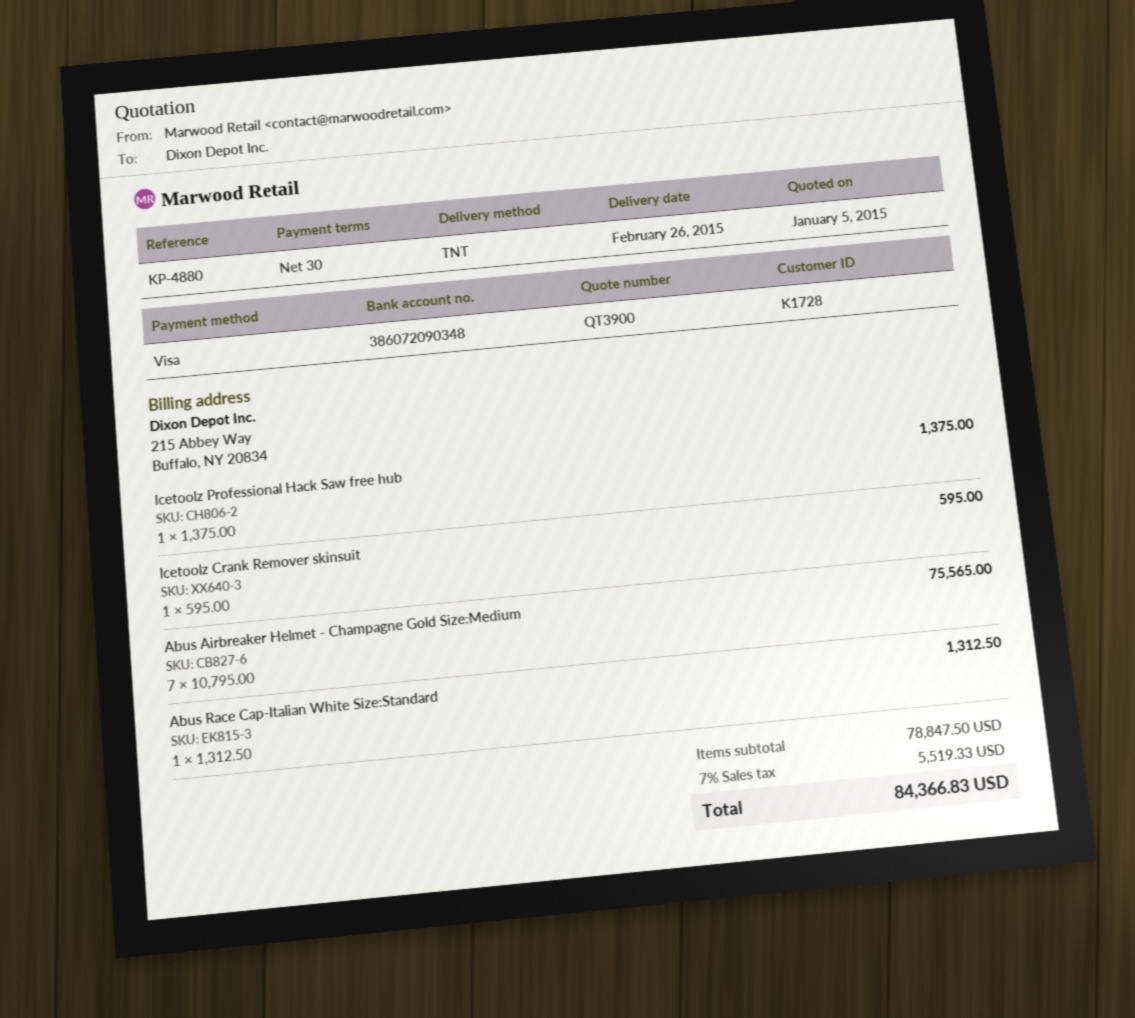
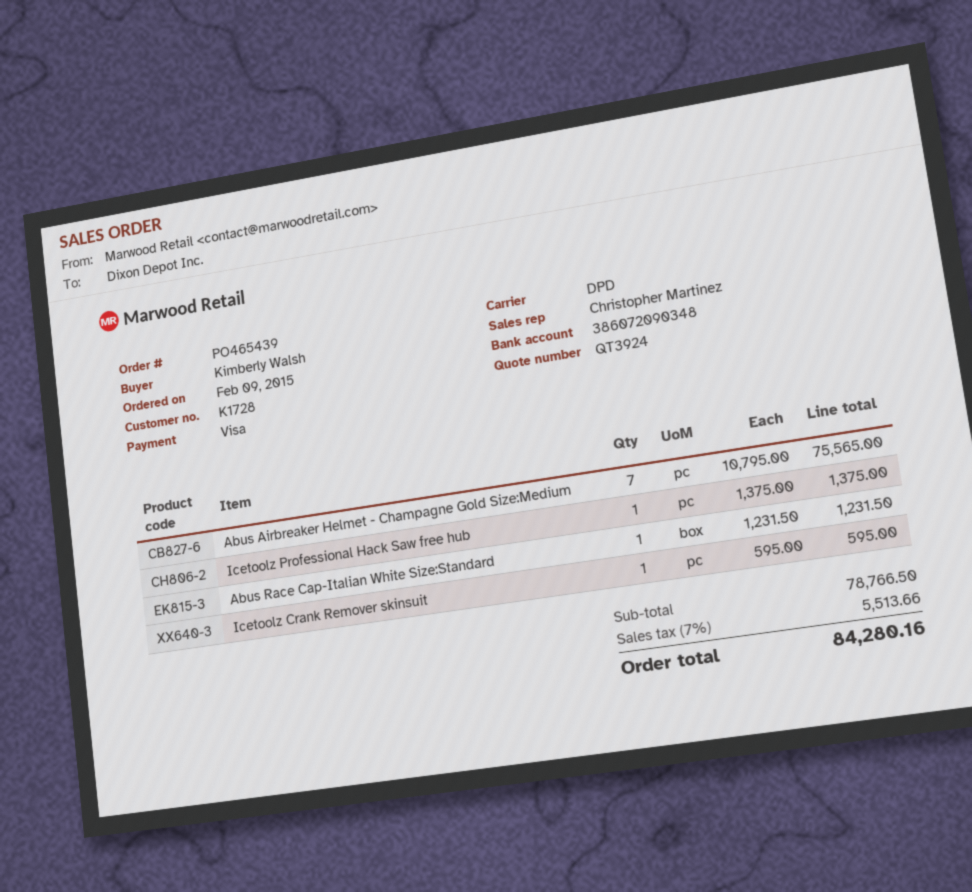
quote number: QT3900 -> QT3924
shipping method: TNT -> DPD
Abus Race Cap-Italian White Size:Standard: 1 x 1312.50 = 1312.50 -> 1 x 1231.50 = 1231.50
subtotal: 78847.50 -> 78766.50
tax: 7% = 5519.33 -> 7% = 5513.66
total: 84366.83 -> 84280.16

